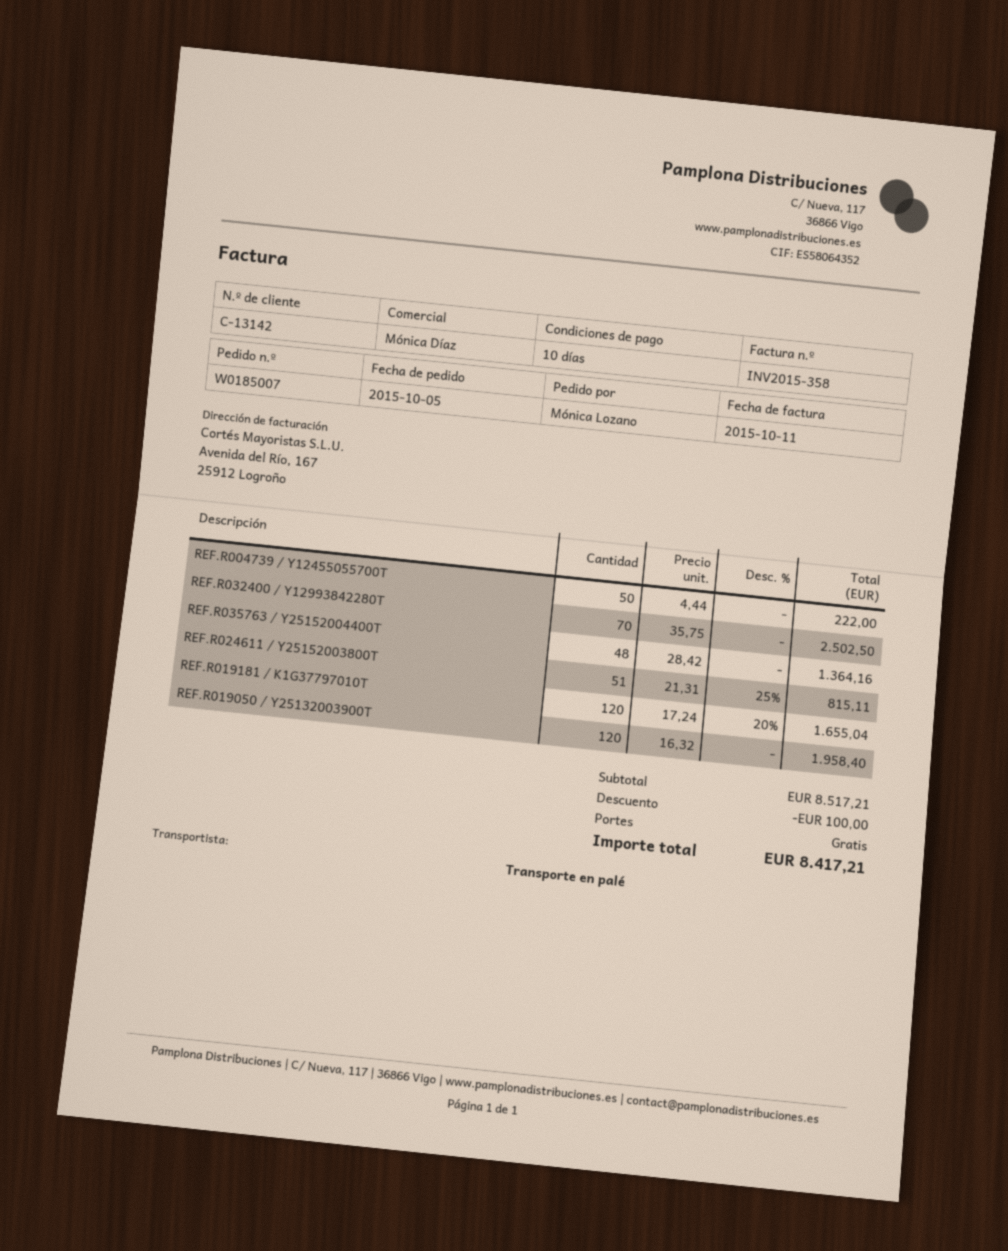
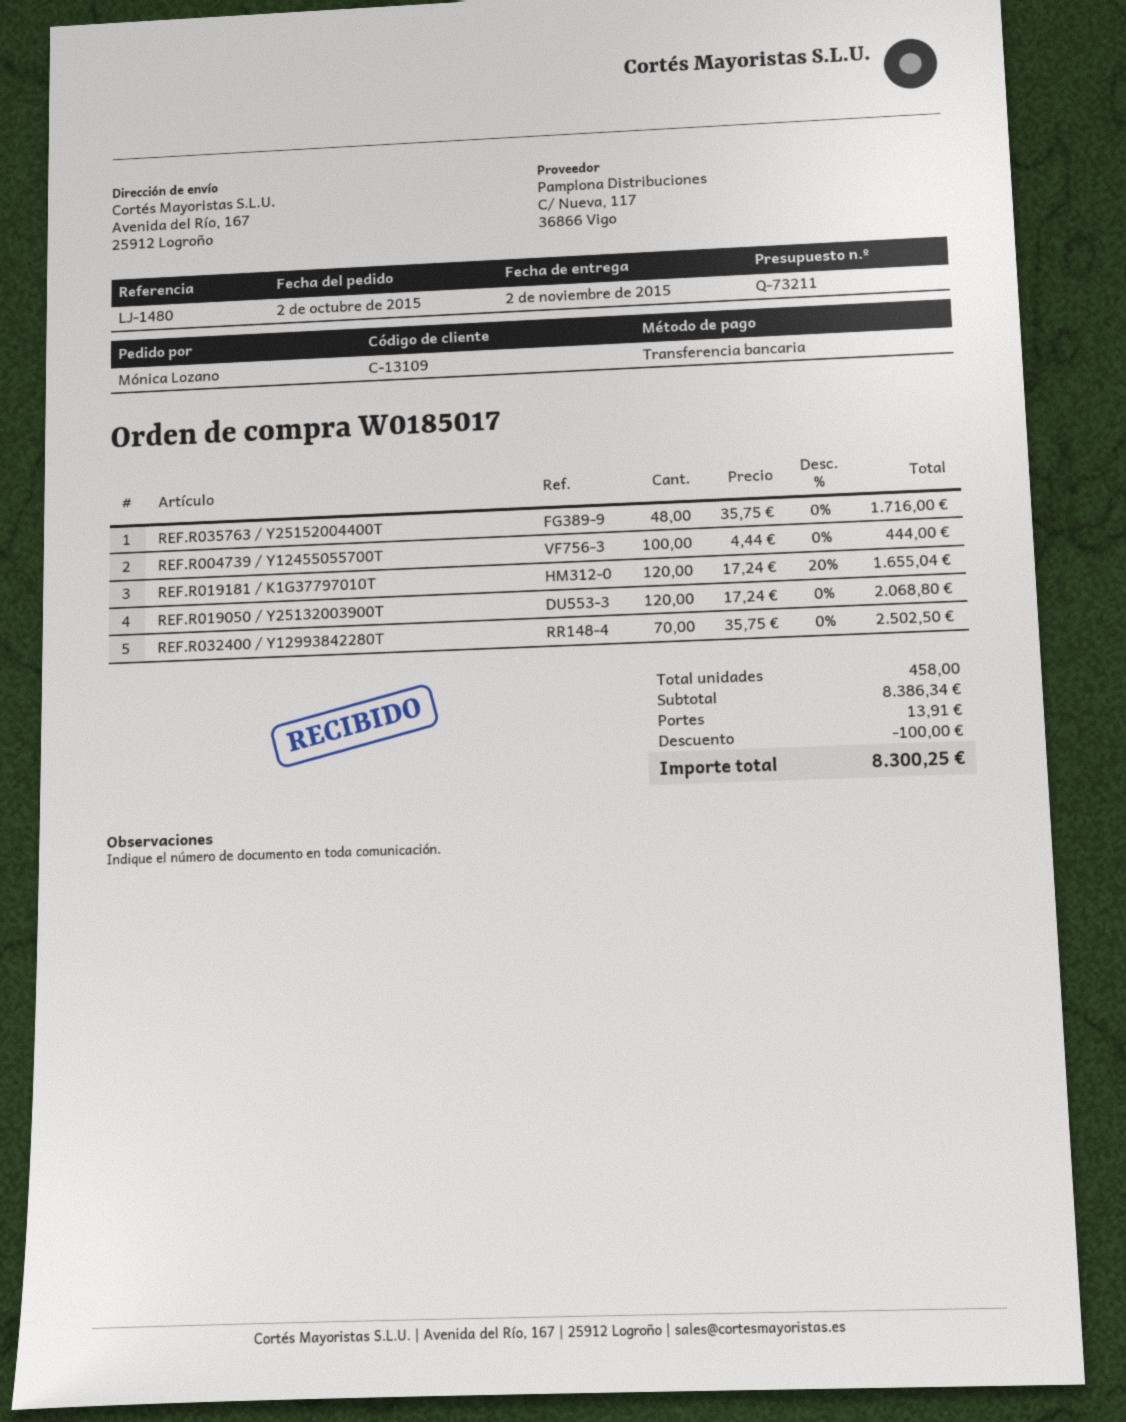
order number: W0185007 -> W0185017
order date: 2015-10-05 -> 2015-10-02
customer number: C-13142 -> C-13109
REF.R004739 / Y12455055700T: 50 x 4.44 = 222.00 -> 100 x 4.44 = 444.00
REF.R035763 / Y25152004400T: 48 x 28.42 = 1364.16 -> 48 x 35.75 = 1716.00
REF.R024611 / Y25152003800T: 51 x 21.31 - 25% = 815.11 -> none
REF.R019050 / Y25132003900T: 120 x 16.32 = 1958.40 -> 120 x 17.24 = 2068.80
subtotal: 8517.21 -> 8386.34
shipping: 0.00 -> 13.91
total: 8417.21 -> 8300.25

